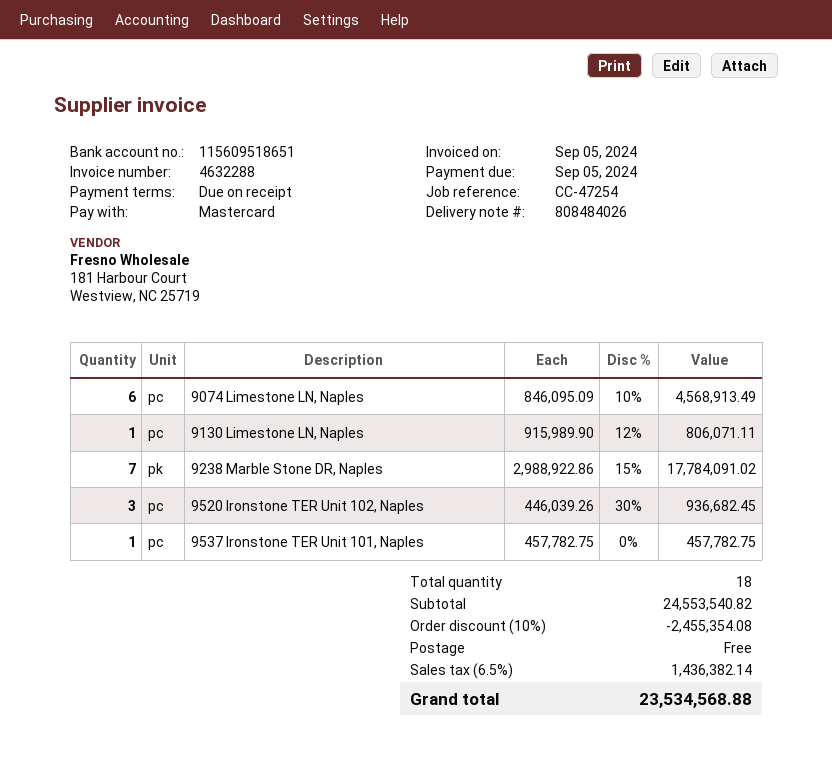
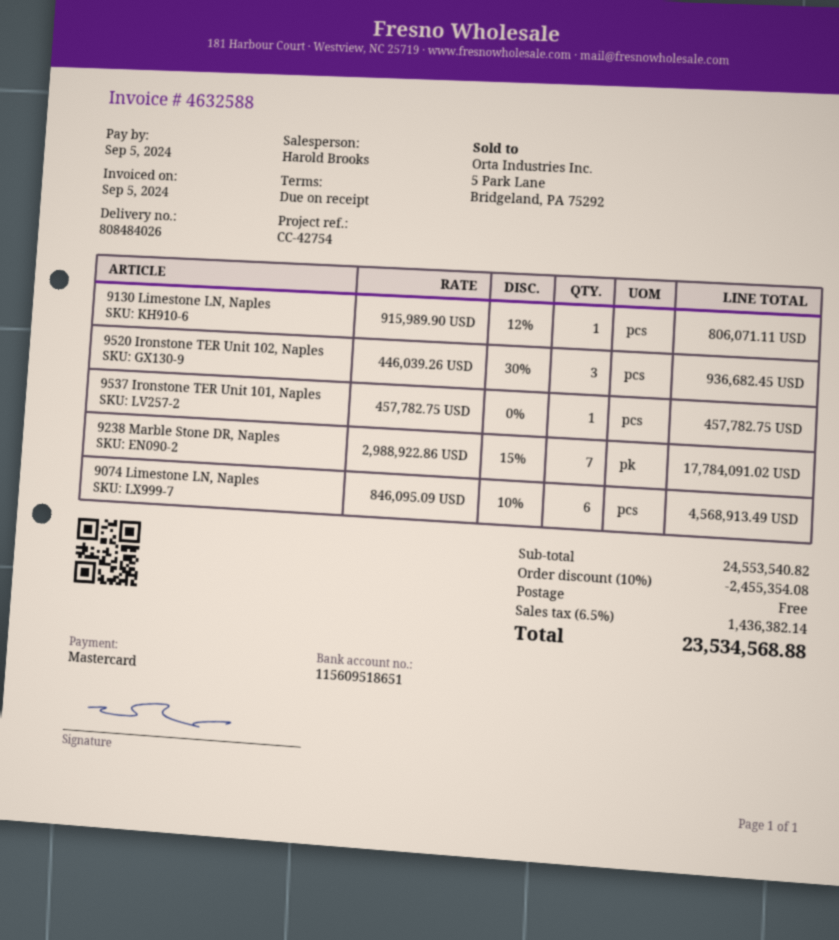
invoice number: 4632288 -> 4632588
reference: CC-47254 -> CC-42754

